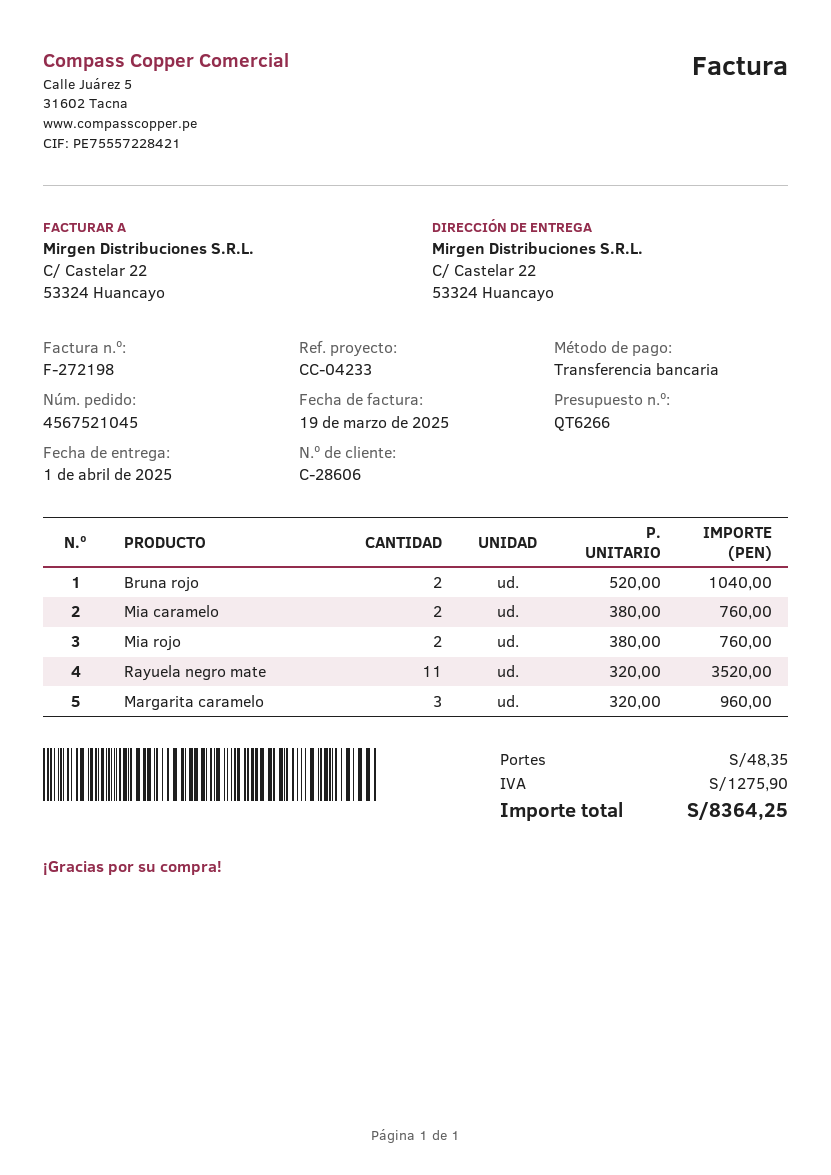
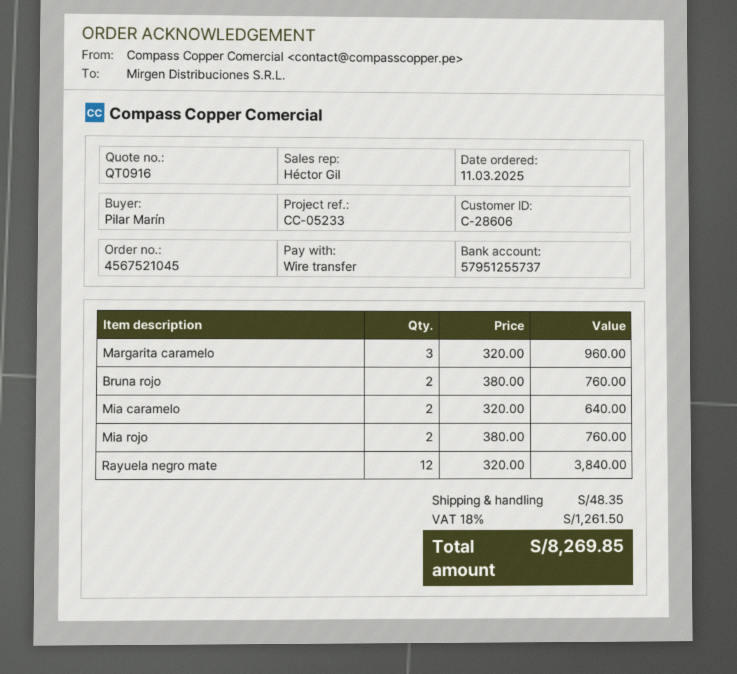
quote number: QT6266 -> QT0916
reference: CC-04233 -> CC-05233
Bruna rojo: 2 x 520.00 = 1040.00 -> 2 x 380.00 = 760.00
Mia caramelo: 2 x 380.00 = 760.00 -> 2 x 320.00 = 640.00
Rayuela negro mate: 11 x 320.00 = 3520.00 -> 12 x 320.00 = 3840.00
tax: 1275.90 -> 1261.50
total: 8364.25 -> 8269.85

